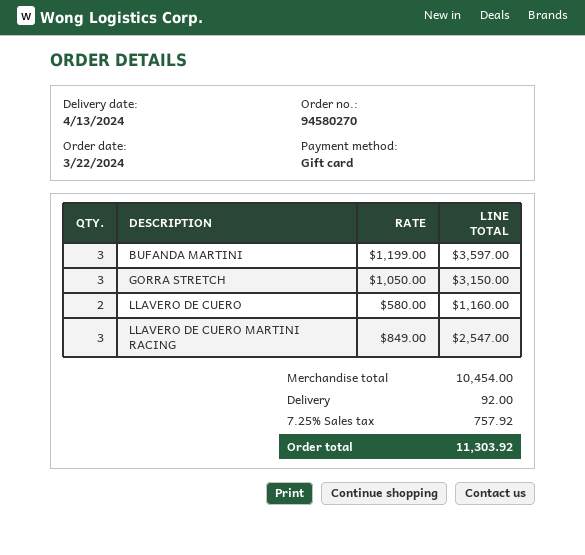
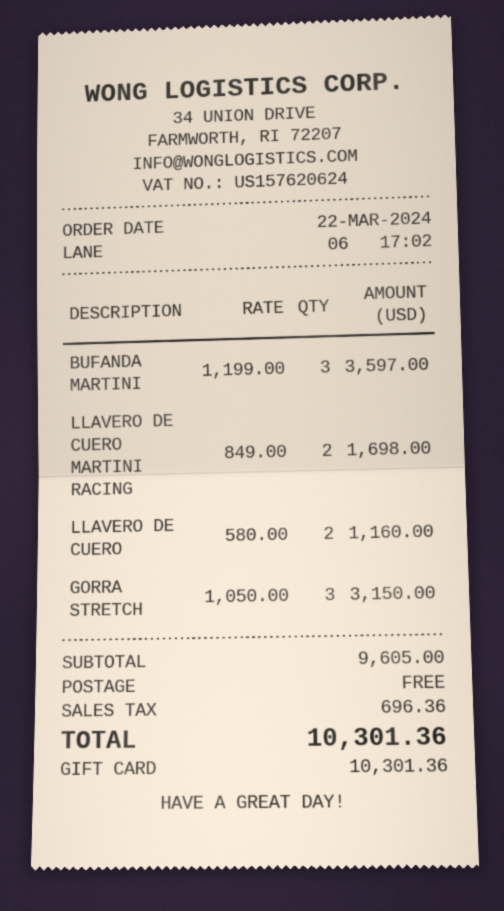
LLAVERO DE CUERO MARTINI RACING: 3 x 849.00 = 2547.00 -> 2 x 849.00 = 1698.00
subtotal: 10454.00 -> 9605.00
shipping: 92.00 -> 0.00
tax: 757.92 -> 696.36
total: 11303.92 -> 10301.36

